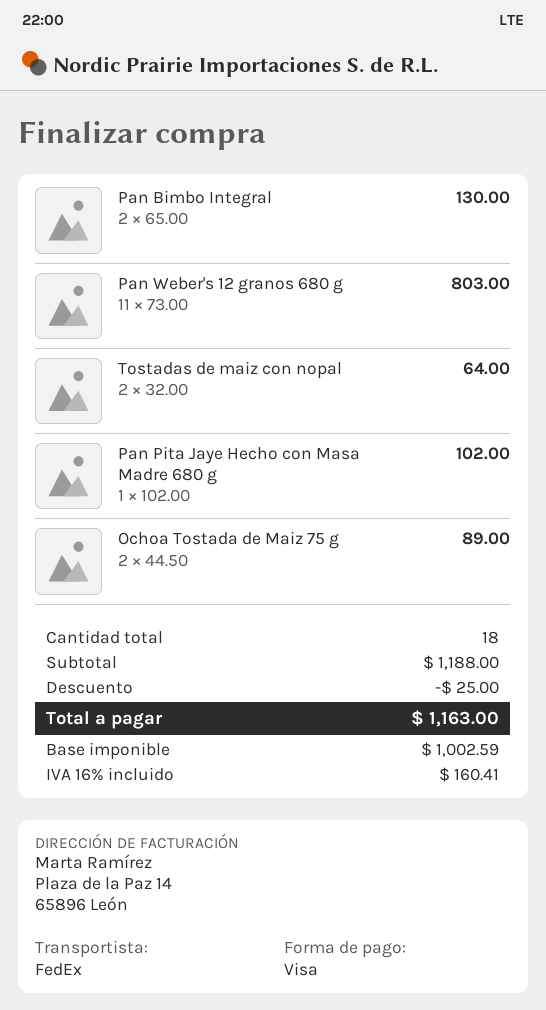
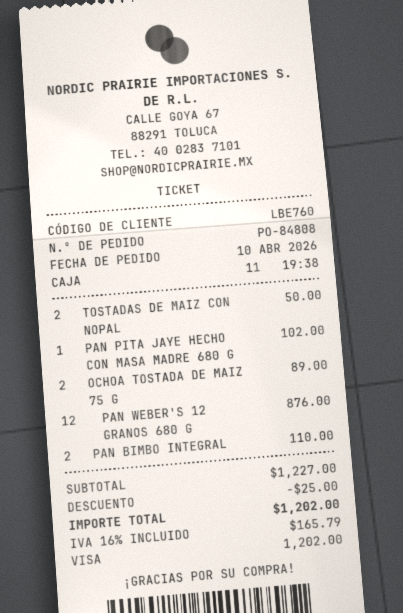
Pan Bimbo Integral: 2 for 130.00 -> 2 for 110.00
Pan Weber's 12 granos 680 g: 11 for 803.00 -> 12 for 876.00
Tostadas de maiz con nopal: 2 for 64.00 -> 2 for 50.00
subtotal: 1188.00 -> 1227.00
tax: 16% = 160.41 -> 16% = 165.79
total: 1163.00 -> 1202.00

